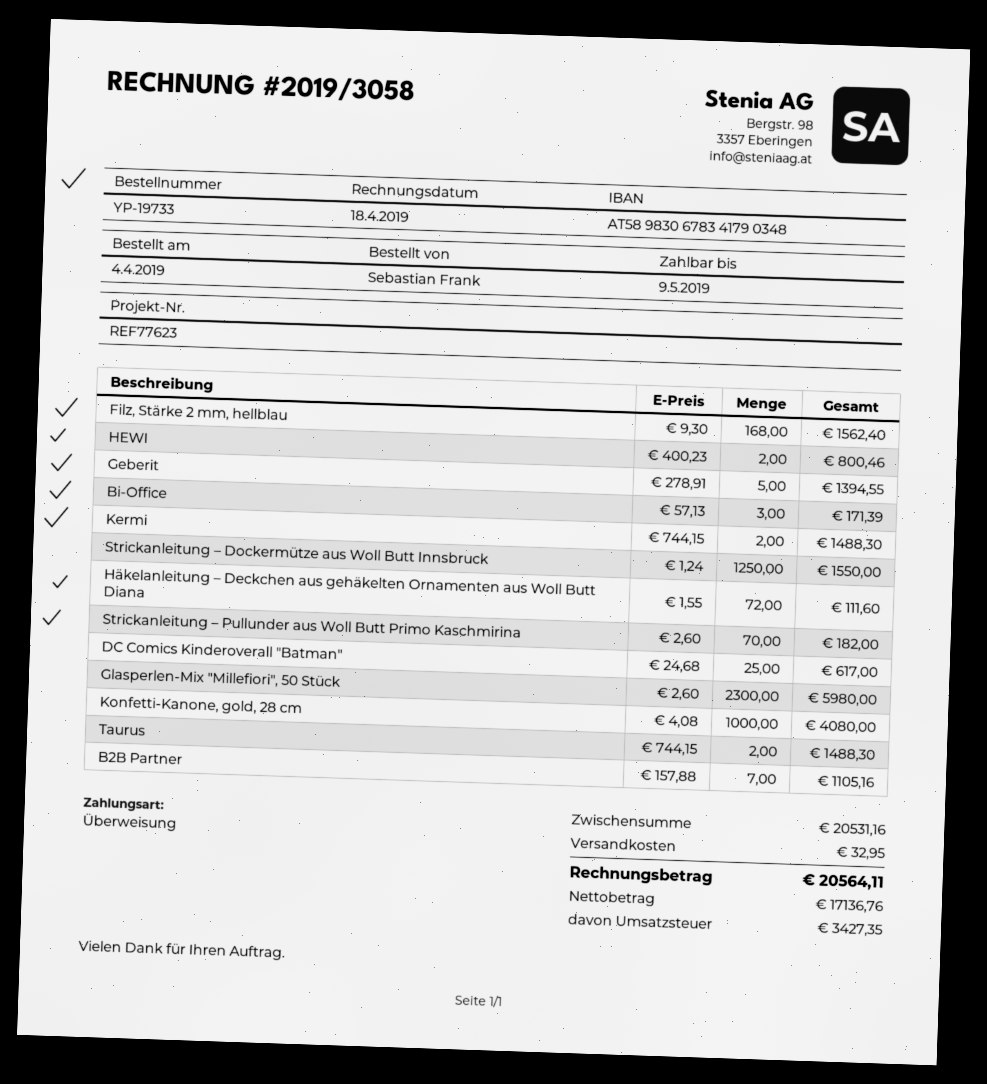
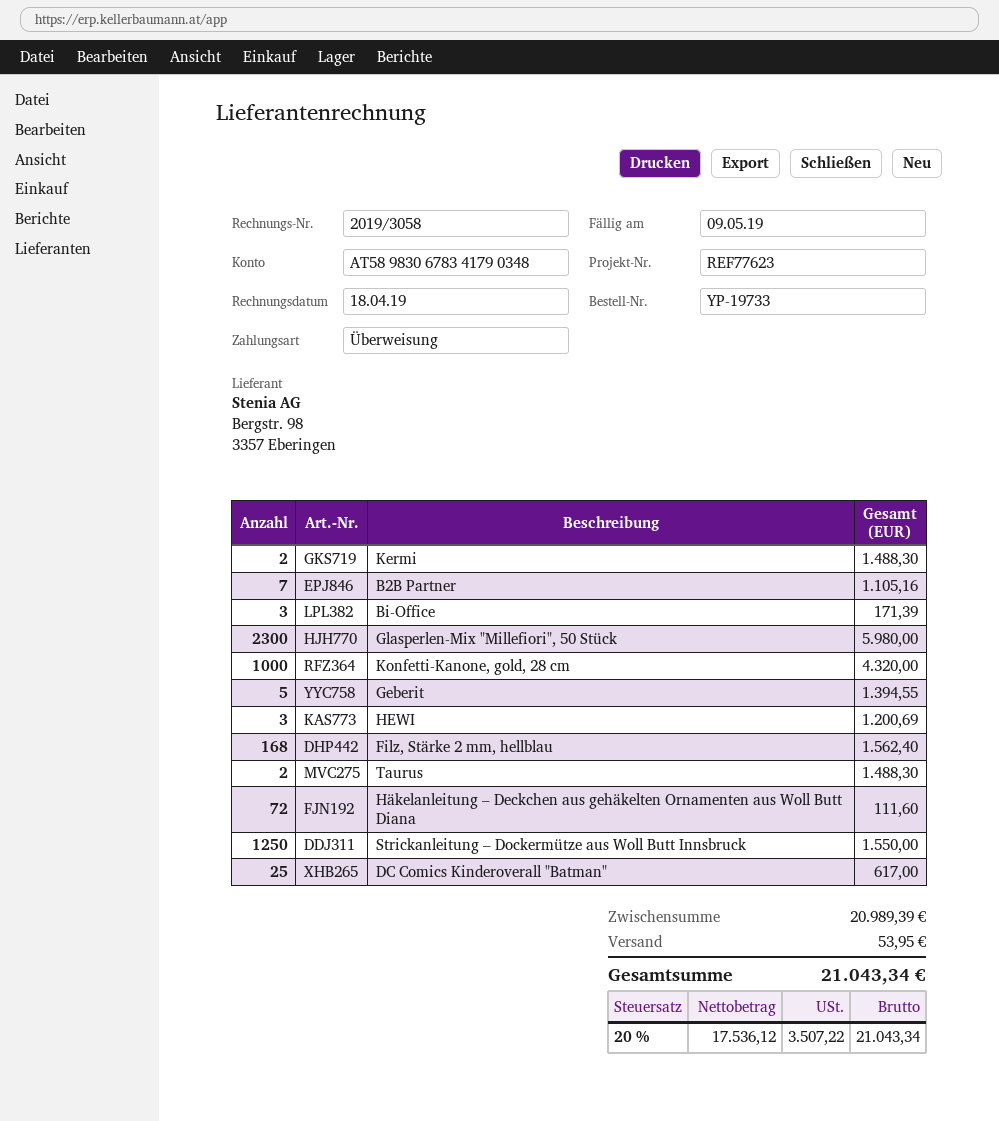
HEWI: 2 for 800.46 -> 3 for 1200.69
Strickanleitung – Pullunder aus Woll Butt Primo Kaschmirina: 70 for 182.00 -> none
Konfetti-Kanone, gold, 28 cm: 1000 for 4080.00 -> 1000 for 4320.00
subtotal: 20531.16 -> 20989.39
shipping: 32.95 -> 53.95
net: 17136.76 -> 17536.12
tax: 3427.35 -> 3507.22
total: 20564.11 -> 21043.34

